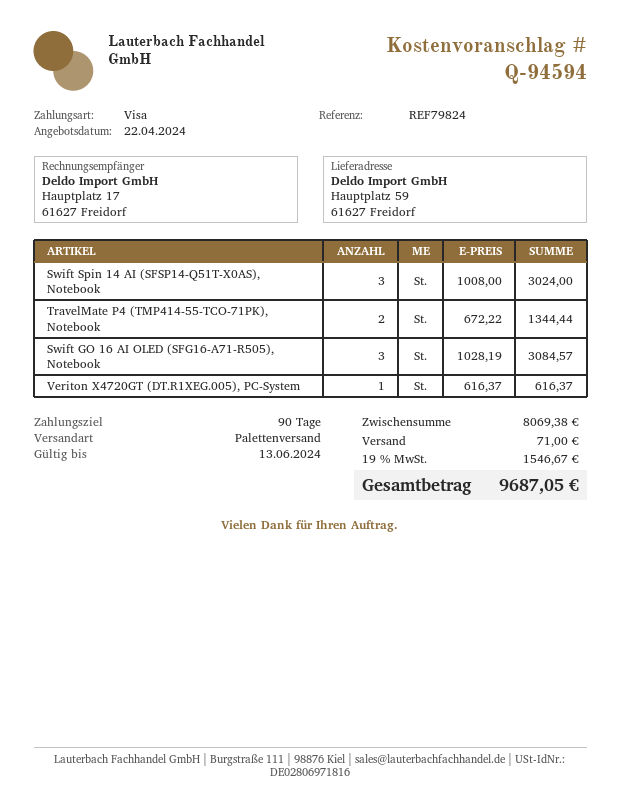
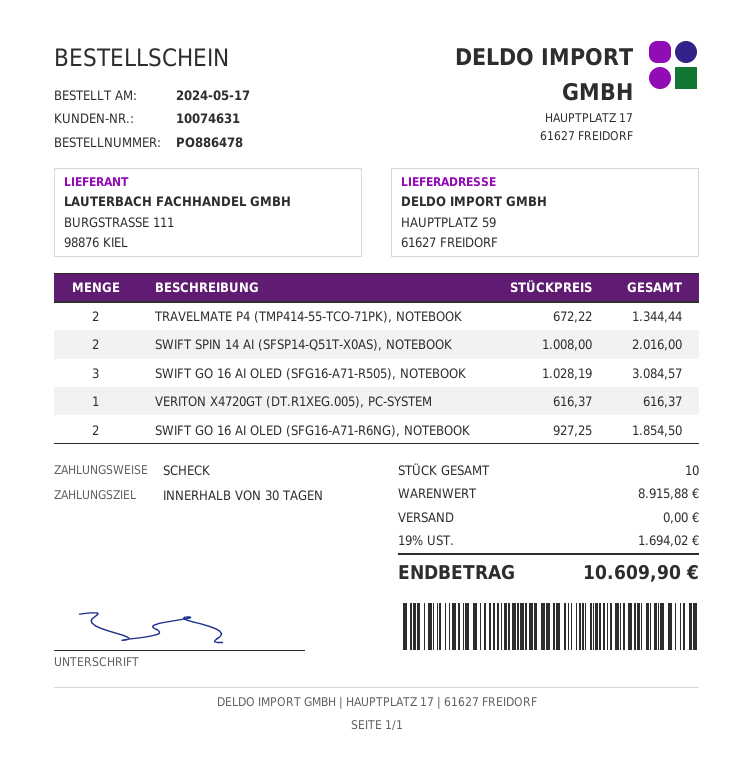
payment terms: 90 days -> 30 days
payment method: Visa -> cheque
Swift Spin 14 AI (SFSP14-Q51T-X0AS), Notebook: 3 x 1008.00 = 3024.00 -> 2 x 1008.00 = 2016.00
SWIFT GO 16 AI OLED (SFG16-A71-R6NG), NOTEBOOK: none -> 2 x 927.25 = 1854.50
subtotal: 8069.38 -> 8915.88
shipping: 71.00 -> 0.00
tax: 19% = 1546.67 -> 19% = 1694.02
total: 9687.05 -> 10609.90

